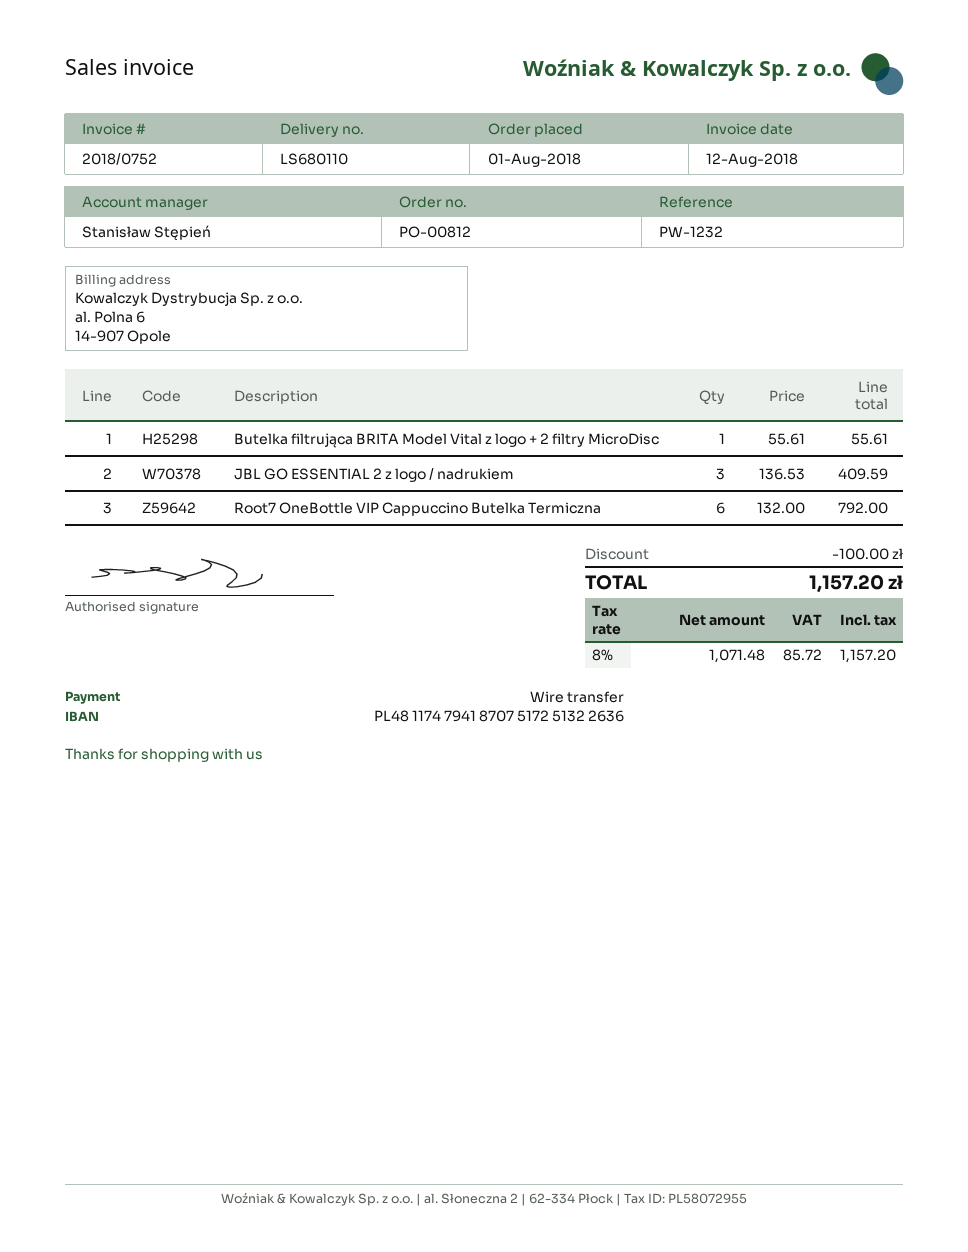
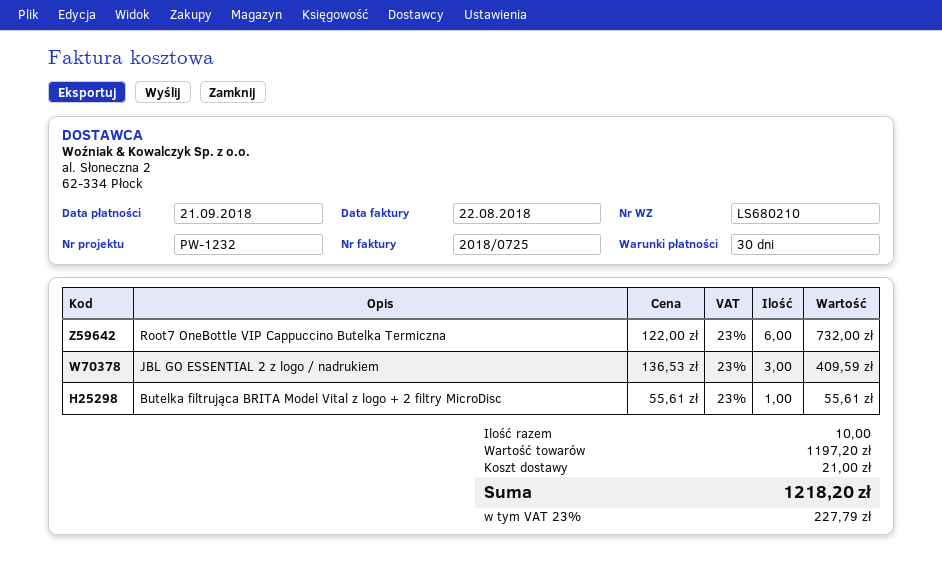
delivery note number: LS680110 -> LS680210
invoice number: 2018/0752 -> 2018/0725
invoice date: 2018-08-12 -> 2018-08-22
Root7 OneBottle VIP Cappuccino Butelka Termiczna: 6 x 132.00 = 792.00 -> 6 x 122.00 = 732.00
discount: 100.00 -> none
shipping: none -> 21.00
tax: 8% = 85.72 -> 23% = 227.79
total: 1157.20 -> 1218.20

